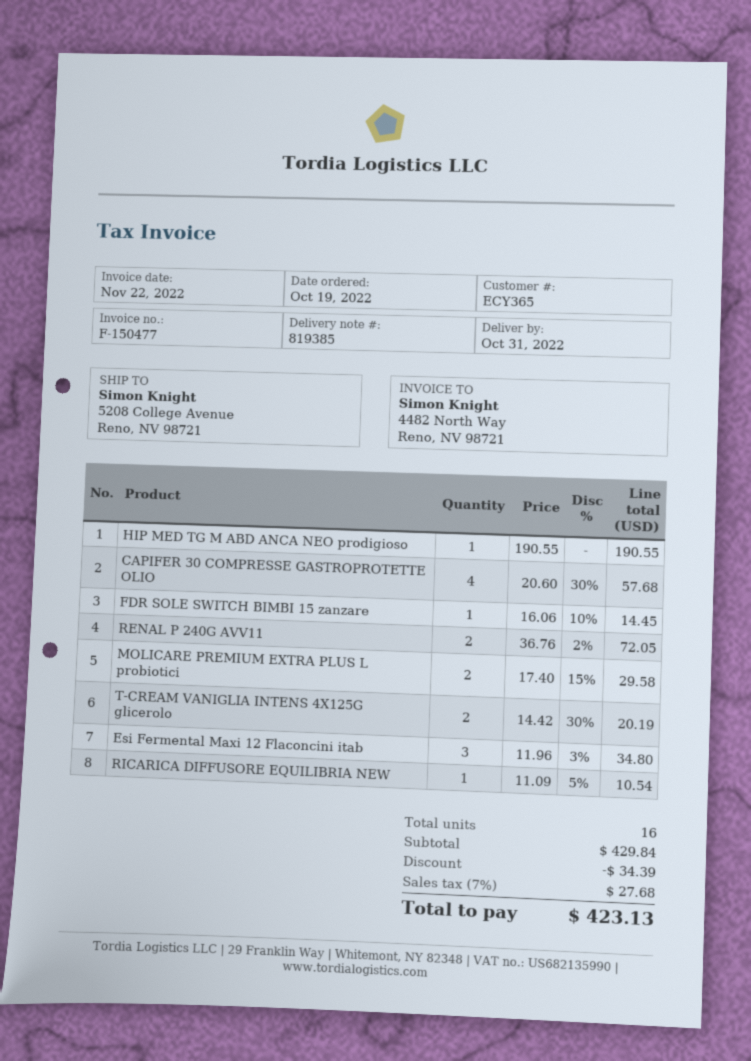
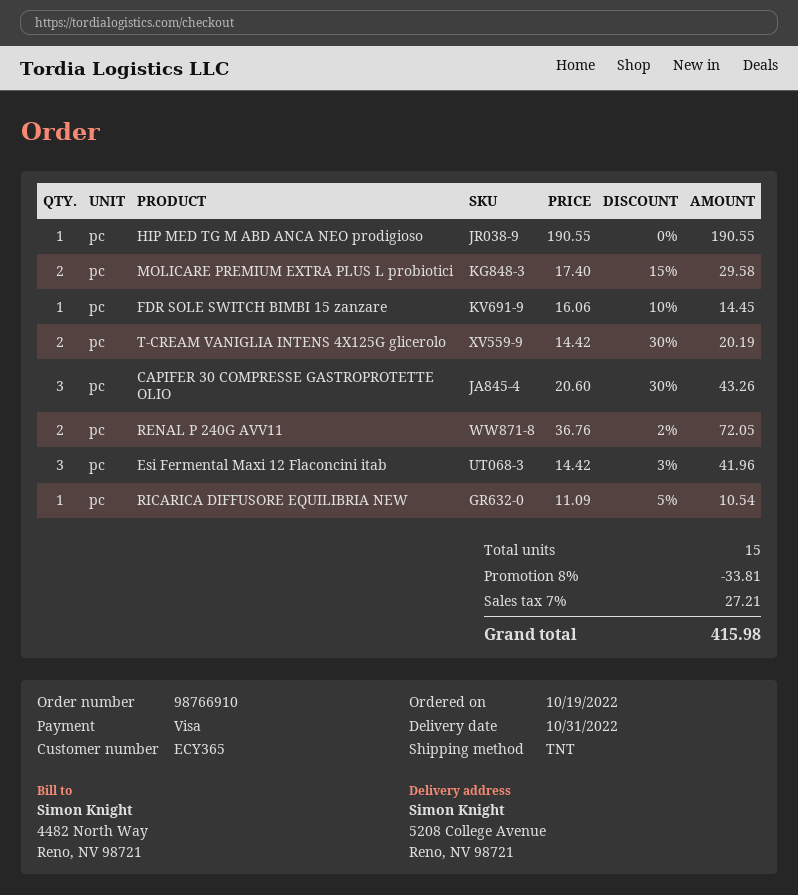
CAPIFER 30 COMPRESSE GASTROPROTETTE OLIO: 4 x 20.60 - 30% = 57.68 -> 3 x 20.60 - 30% = 43.26
Esi Fermental Maxi 12 Flaconcini itab: 3 x 11.96 - 3% = 34.80 -> 3 x 14.42 - 3% = 41.96
total quantity: 16 -> 15
discount: 34.39 -> 33.81
tax: 7% = 27.68 -> 7% = 27.21
total: 423.13 -> 415.98

